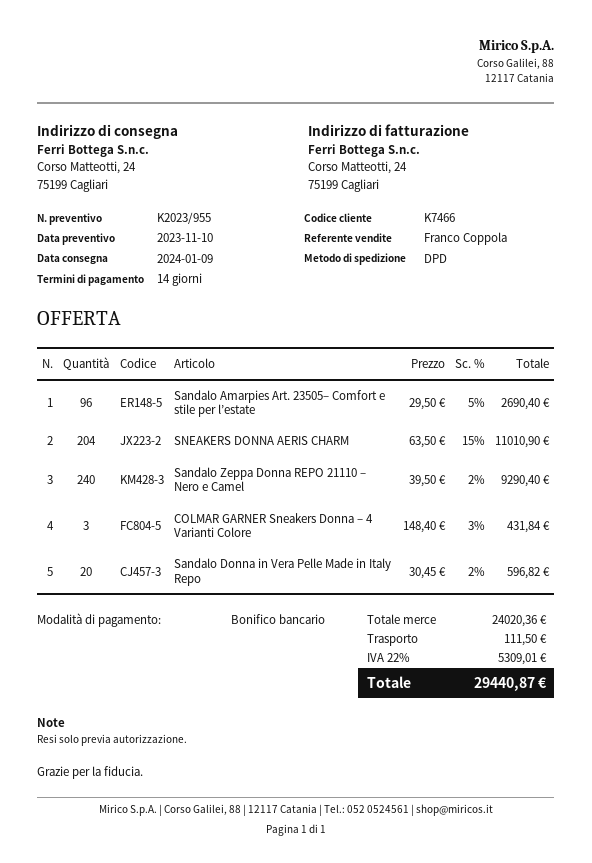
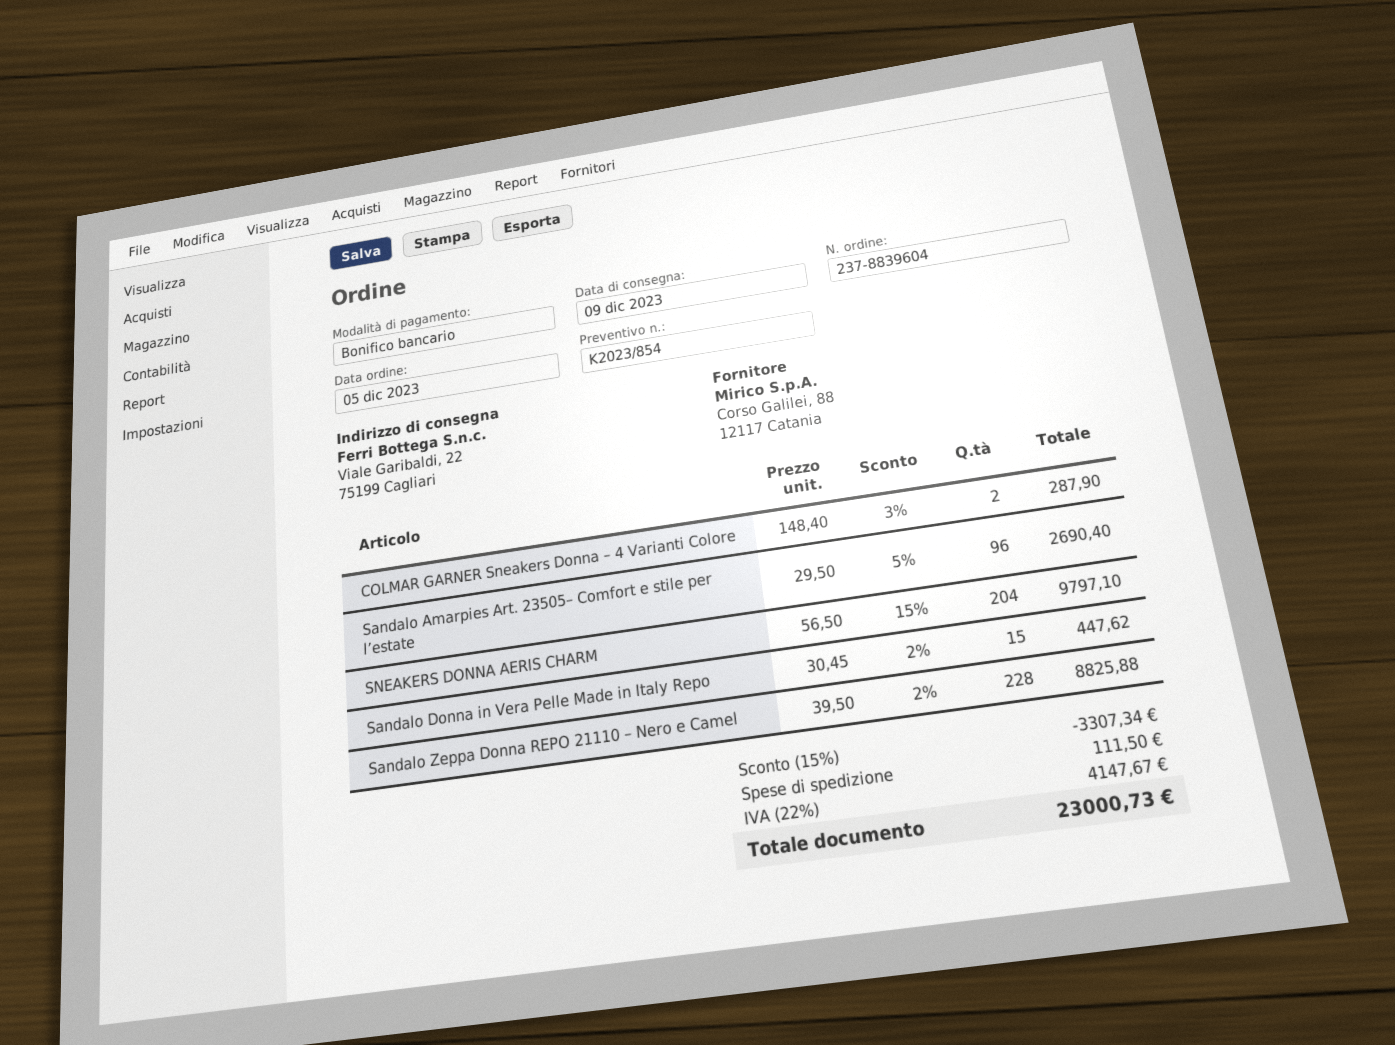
quote number: K2023/955 -> K2023/854
delivery date: 2024-01-09 -> 2023-12-09
ship to: Corso Matteotti, 24, 75199 Cagliari -> Viale Garibaldi, 22, 75199 Cagliari
SNEAKERS DONNA AERIS CHARM: 204 x 63.50 - 15% = 11010.90 -> 204 x 56.50 - 15% = 9797.10
Sandalo Zeppa Donna REPO 21110 – Nero e Camel: 240 x 39.50 - 2% = 9290.40 -> 228 x 39.50 - 2% = 8825.88
COLMAR GARNER Sneakers Donna – 4 Varianti Colore: 3 x 148.40 - 3% = 431.84 -> 2 x 148.40 - 3% = 287.90
Sandalo Donna in Vera Pelle Made in Italy Repo: 20 x 30.45 - 2% = 596.82 -> 15 x 30.45 - 2% = 447.62
discount: none -> 15% = 3307.34
tax: 22% = 5309.01 -> 22% = 4147.67
total: 29440.87 -> 23000.73

